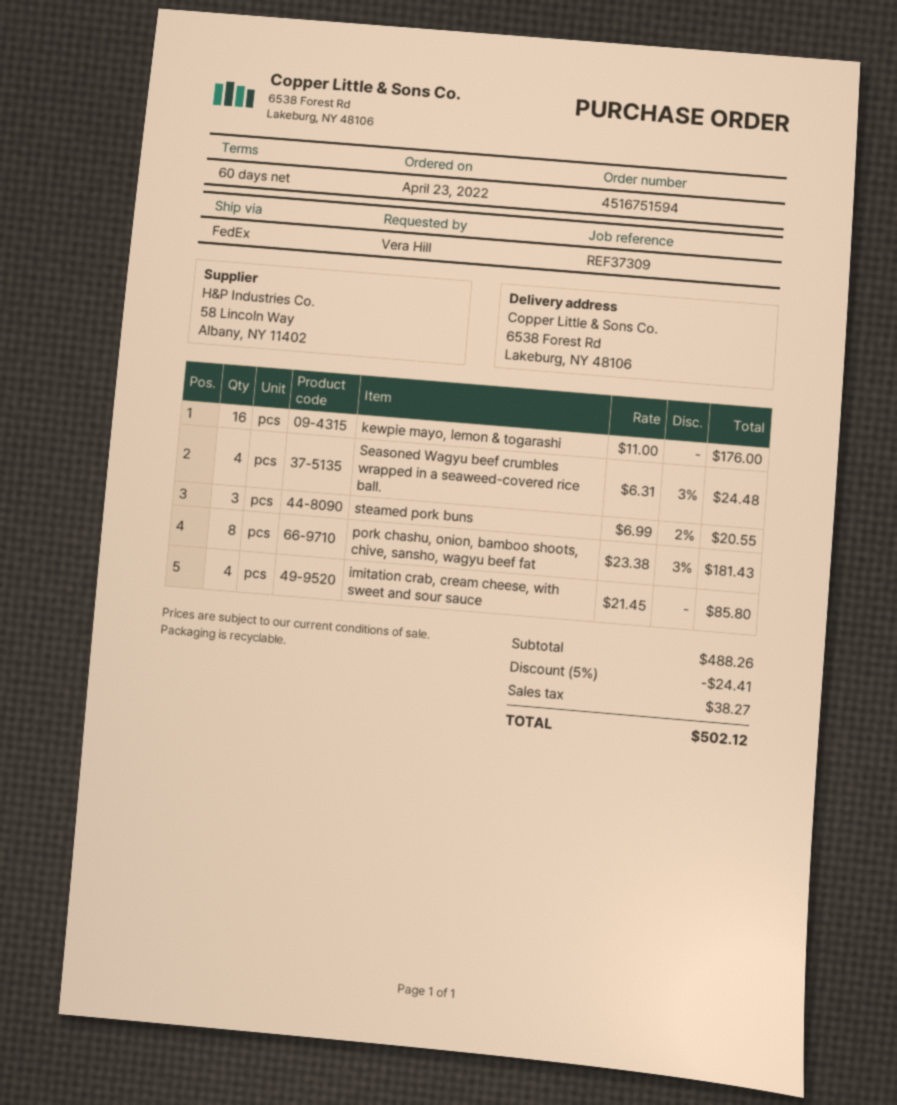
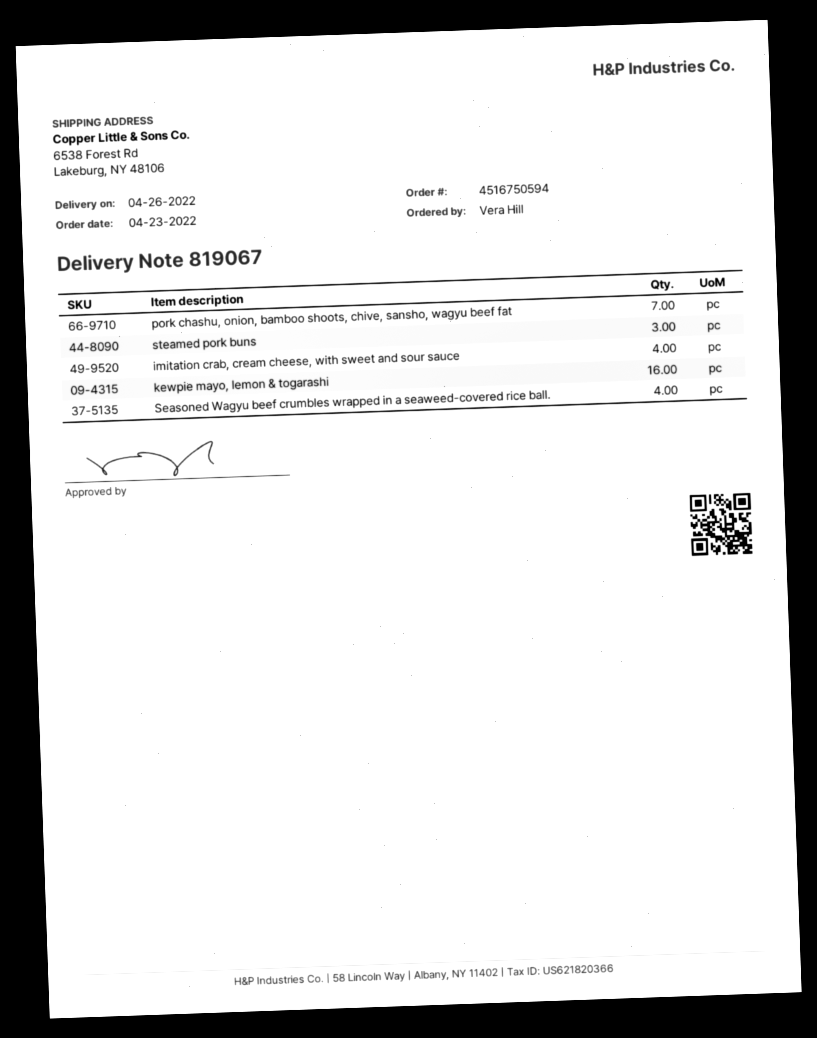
order number: 4516751594 -> 4516750594
pork chashu, onion, bamboo shoots, chive, sansho, wagyu beef fat: 8 -> 7

